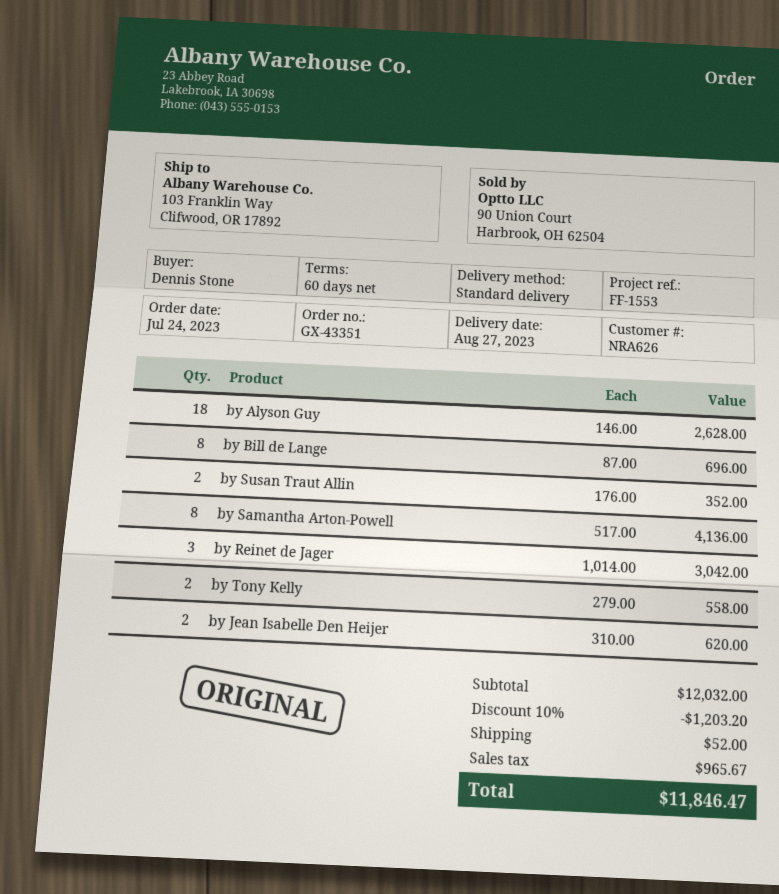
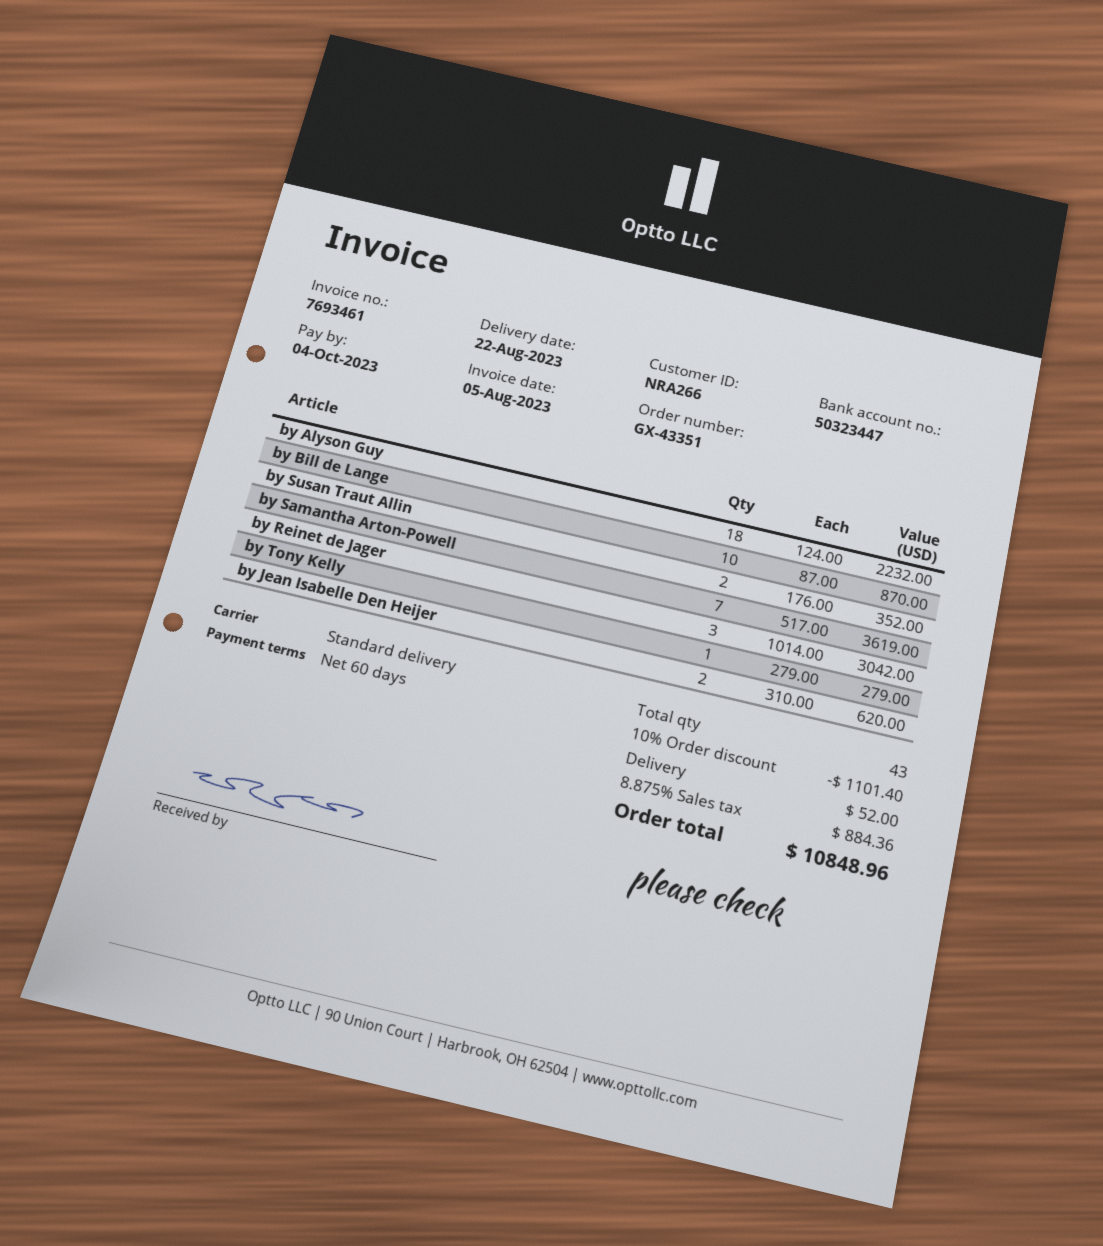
delivery date: 2023-08-27 -> 2023-08-22
customer number: NRA626 -> NRA266
by Alyson Guy: 18 x 146.00 = 2628.00 -> 18 x 124.00 = 2232.00
by Bill de Lange: 8 x 87.00 = 696.00 -> 10 x 87.00 = 870.00
by Samantha Arton-Powell: 8 x 517.00 = 4136.00 -> 7 x 517.00 = 3619.00
by Tony Kelly: 2 x 279.00 = 558.00 -> 1 x 279.00 = 279.00
discount: 10% = 1203.20 -> 10% = 1101.40
tax: 965.67 -> 884.36
total: 11846.47 -> 10848.96

